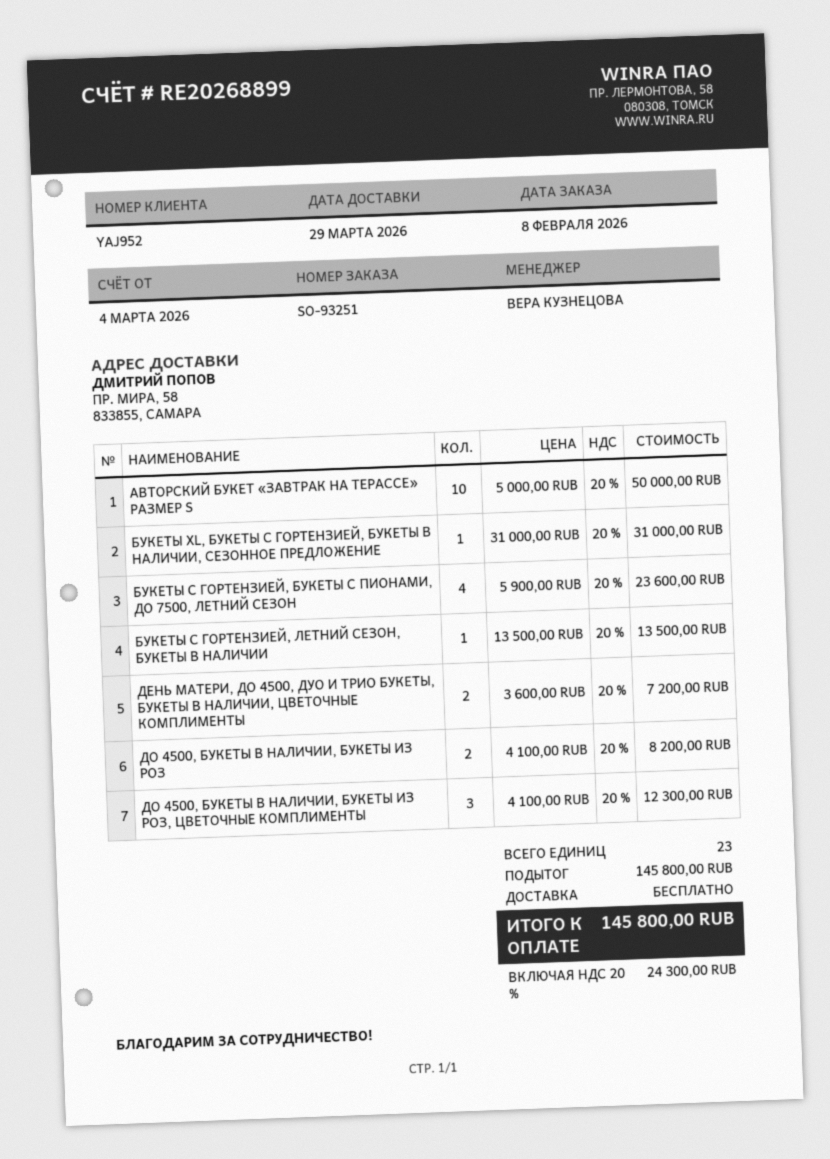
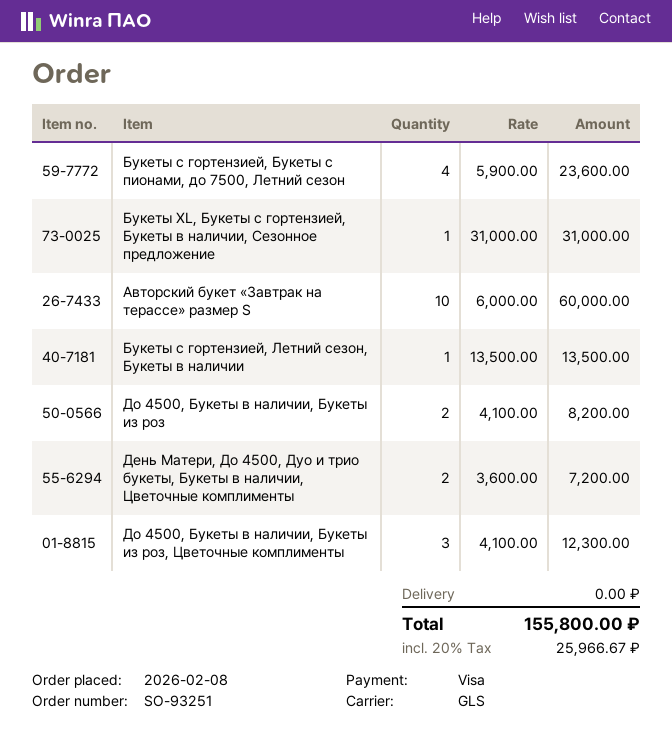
АВТОРСКИЙ БУКЕТ «ЗАВТРАК НА ТЕРАССЕ» РАЗМЕР S: 10 x 5000.00 = 50000.00 -> 10 x 6000.00 = 60000.00
tax: 20% = 24300.00 -> 20% = 25966.67
total: 145800.00 -> 155800.00

